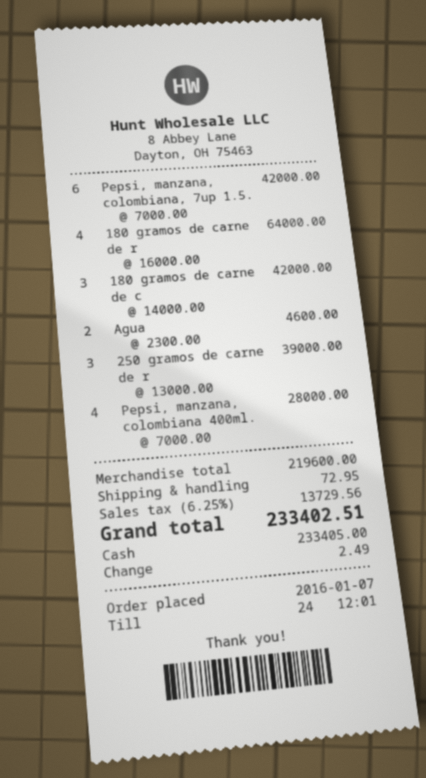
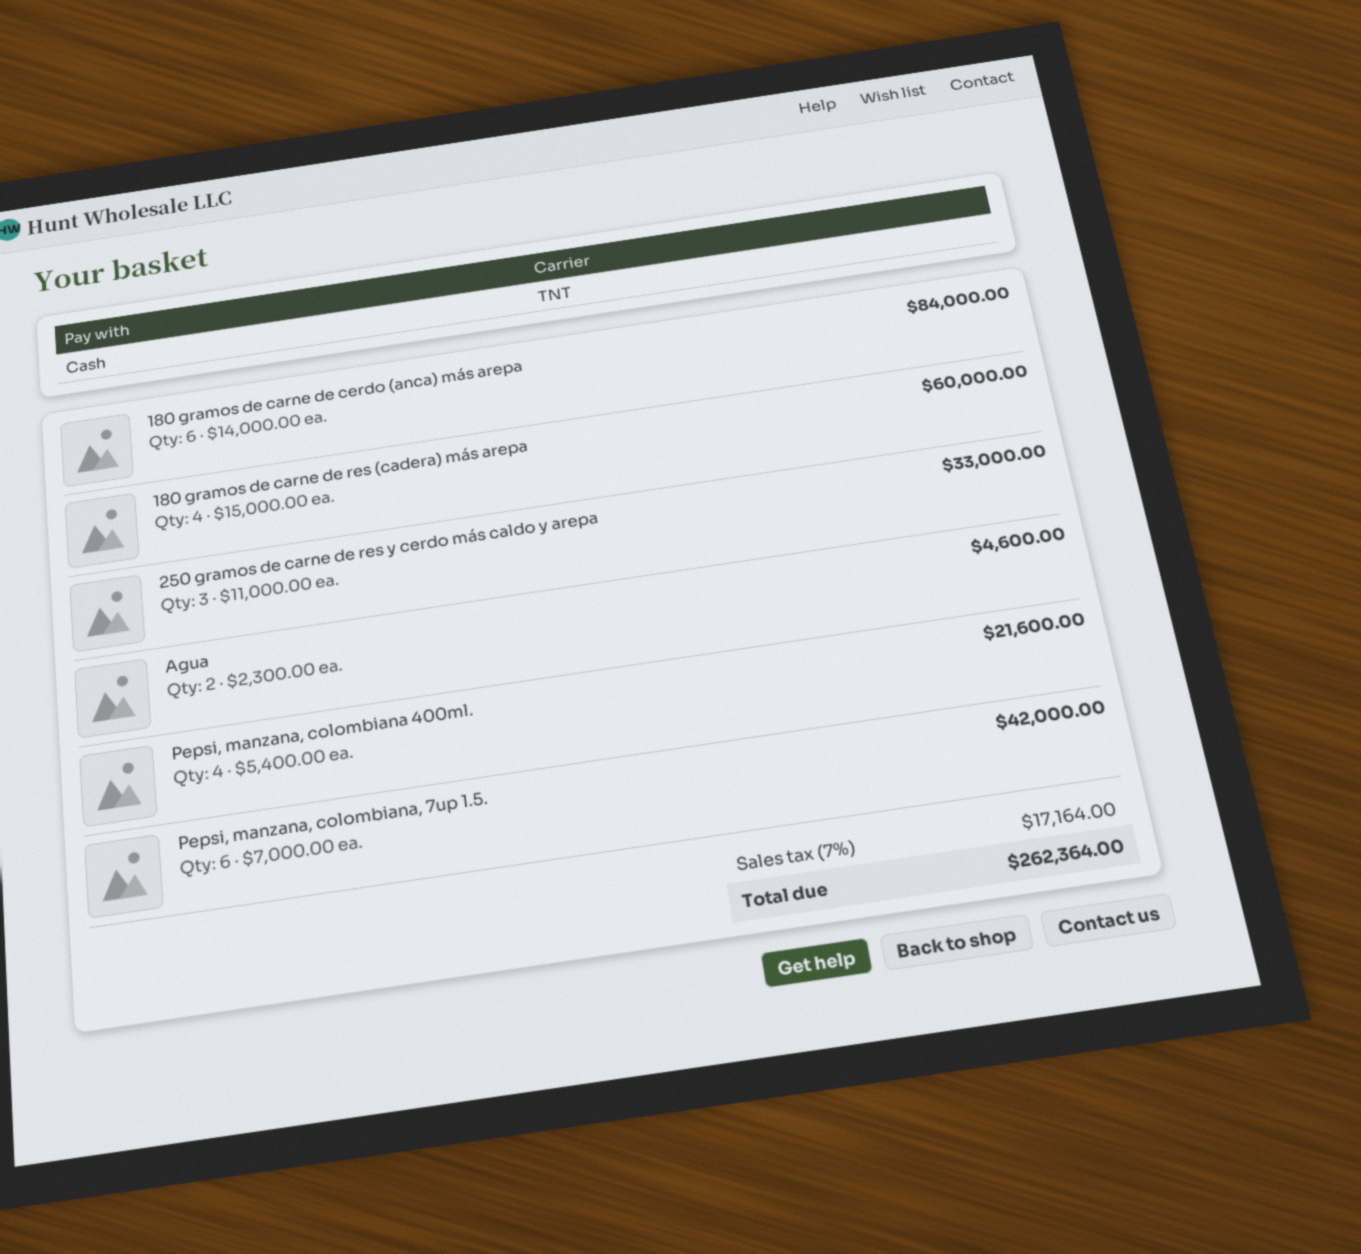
180 gramos de carne de r: 4 x 16000.00 = 64000.00 -> 4 x 15000.00 = 60000.00
180 gramos de carne de c: 3 x 14000.00 = 42000.00 -> 6 x 14000.00 = 84000.00
250 gramos de carne de r: 3 x 13000.00 = 39000.00 -> 3 x 11000.00 = 33000.00
Pepsi, manzana, colombiana 400ml.: 4 x 7000.00 = 28000.00 -> 4 x 5400.00 = 21600.00
shipping: 72.95 -> none
tax: 6.25% = 13729.56 -> 7% = 17164.00
total: 233402.51 -> 262364.00

